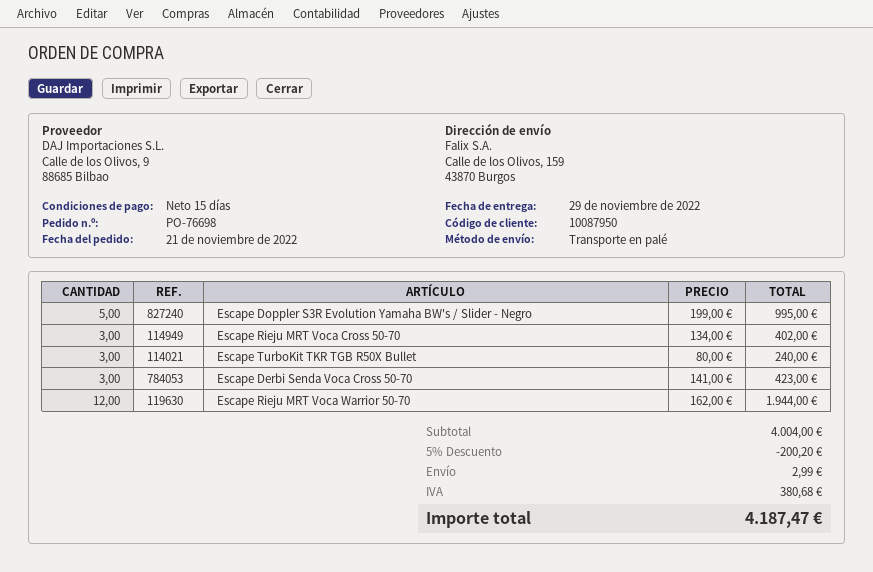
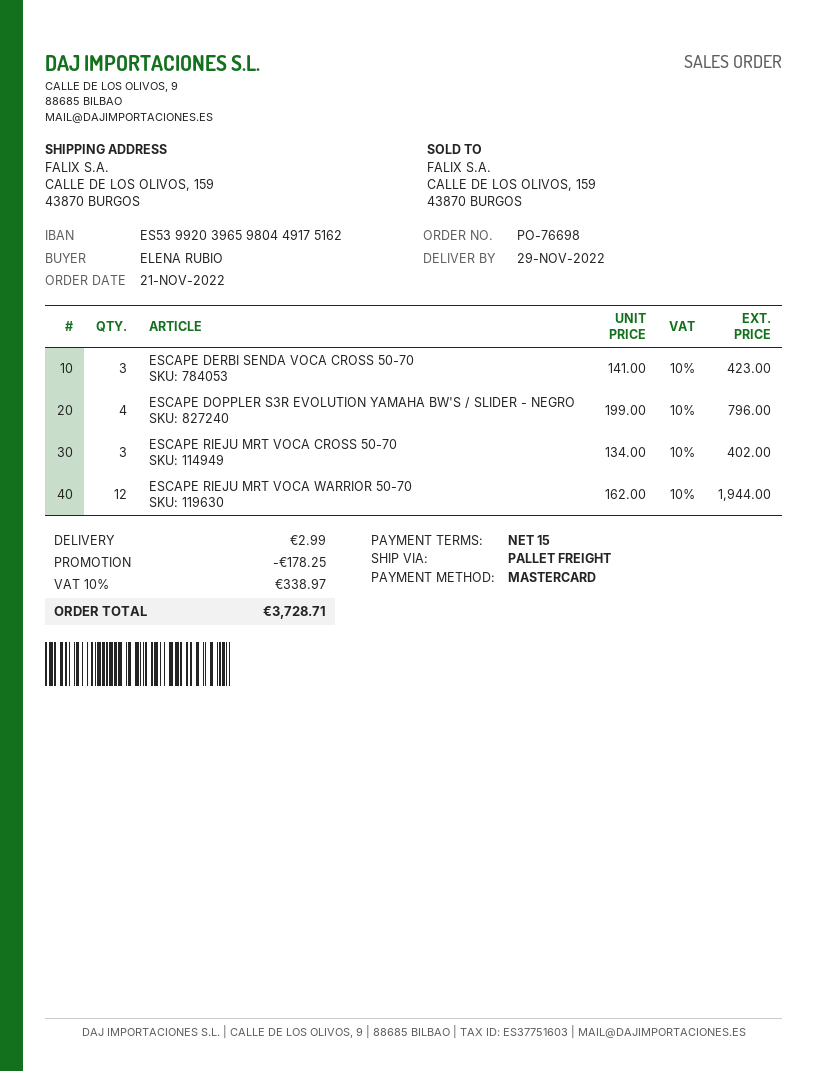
Escape Doppler S3R Evolution Yamaha BW's / Slider - Negro: 5 x 199.00 = 995.00 -> 4 x 199.00 = 796.00
Escape TurboKit TKR TGB R50X Bullet: 3 x 80.00 = 240.00 -> none
discount: 200.20 -> 178.25
tax: 380.68 -> 338.97
total: 4187.47 -> 3728.71

